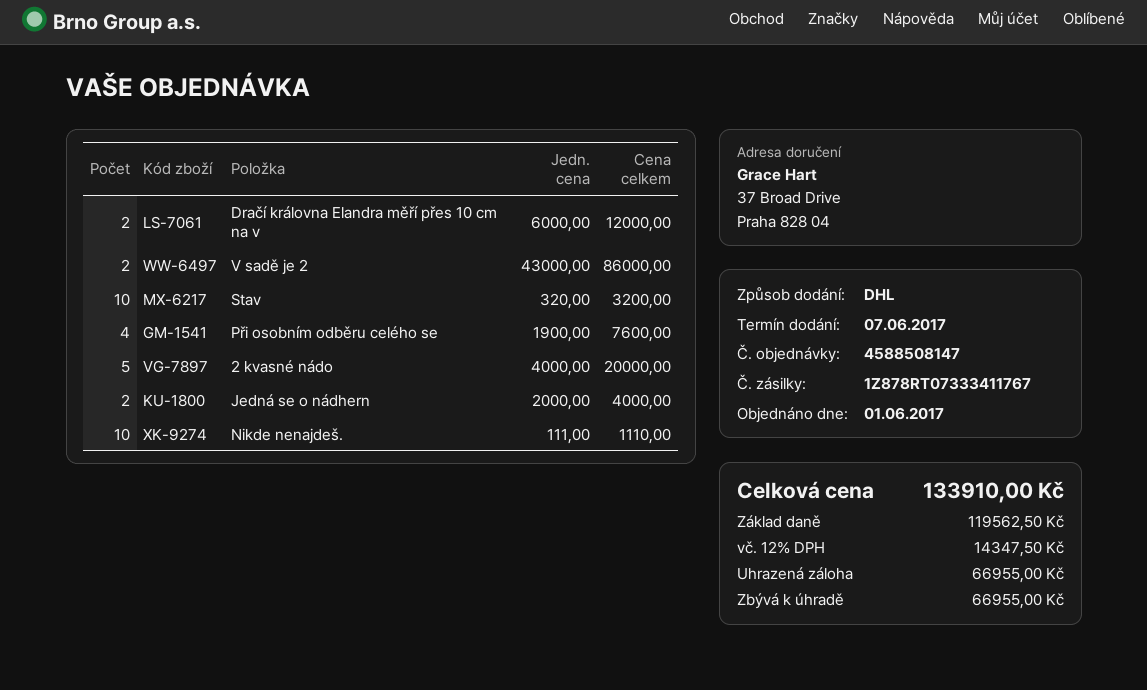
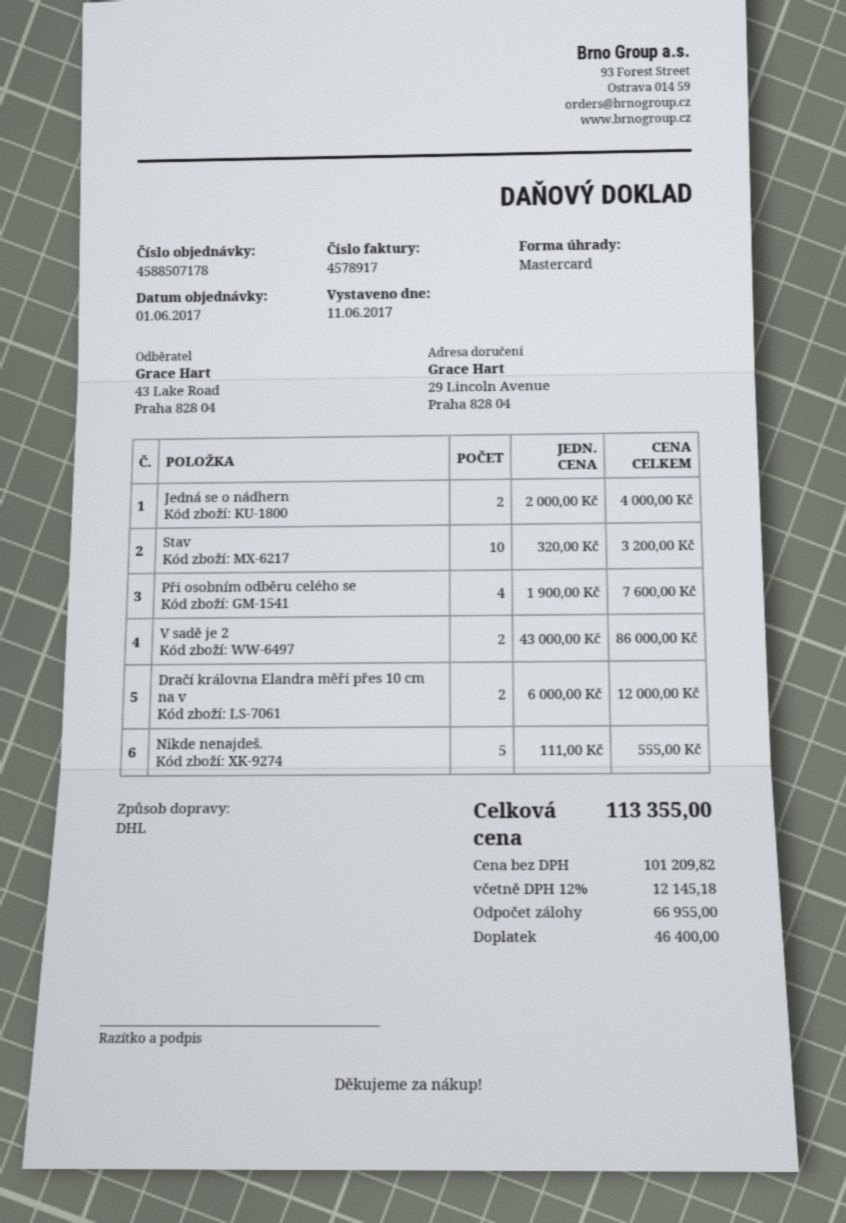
order number: 4588508147 -> 4588507178
ship to: 37 Broad Drive, Praha 828 04 -> 29 Lincoln Avenue, Praha 828 04
2 kvasné nádo: 5 x 4000.00 = 20000.00 -> none
Nikde nenajdeš.: 10 x 111.00 = 1110.00 -> 5 x 111.00 = 555.00
net: 119562.50 -> 101209.82
tax: 12% = 14347.50 -> 12% = 12145.18
total: 133910.00 -> 113355.00
balance: 66955.00 -> 46400.00

